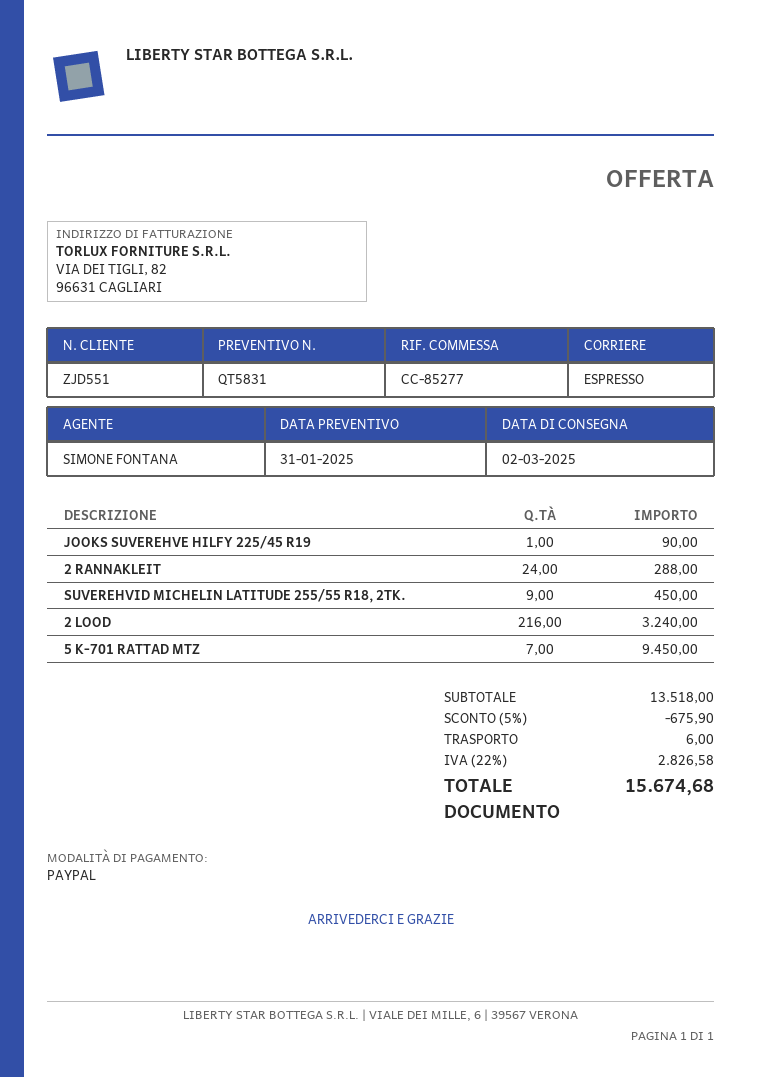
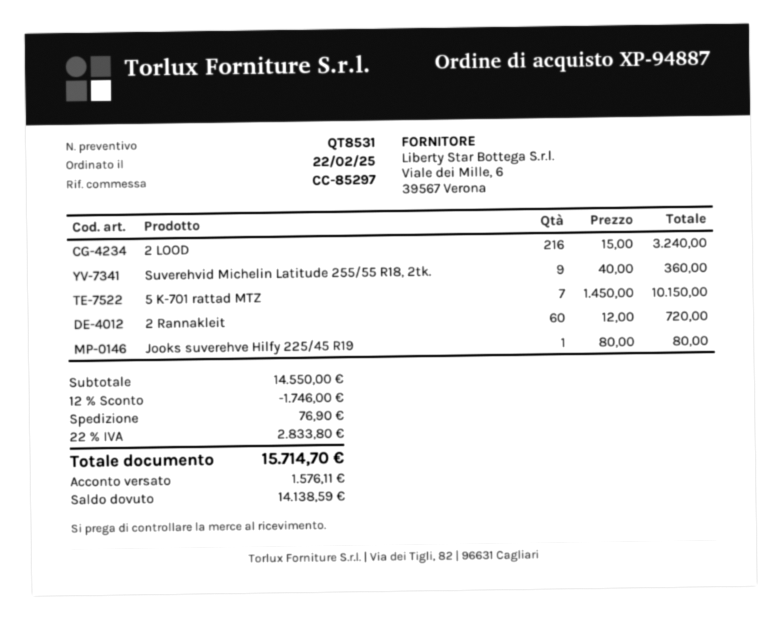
quote number: QT5831 -> QT8531
reference: CC-85277 -> CC-85297
JOOKS SUVEREHVE HILFY 225/45 R19: 1 for 90.00 -> 1 for 80.00
2 RANNAKLEIT: 24 for 288.00 -> 60 for 720.00
SUVEREHVID MICHELIN LATITUDE 255/55 R18, 2TK.: 9 for 450.00 -> 9 for 360.00
5 K-701 RATTAD MTZ: 7 for 9450.00 -> 7 for 10150.00
subtotal: 13518.00 -> 14550.00
discount: 5% = 675.90 -> 12% = 1746.00
shipping: 6.00 -> 76.90
tax: 22% = 2826.58 -> 22% = 2833.80
total: 15674.68 -> 15714.70

